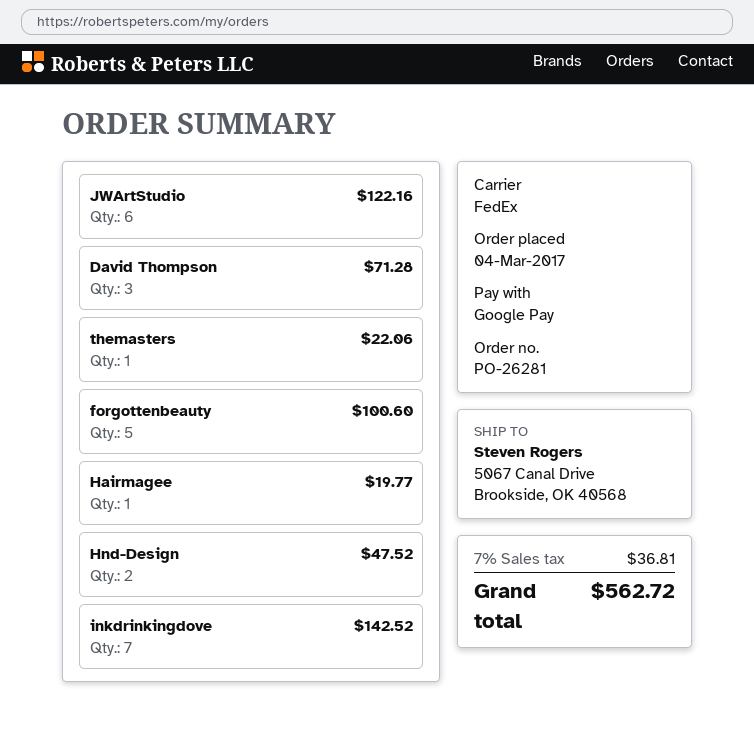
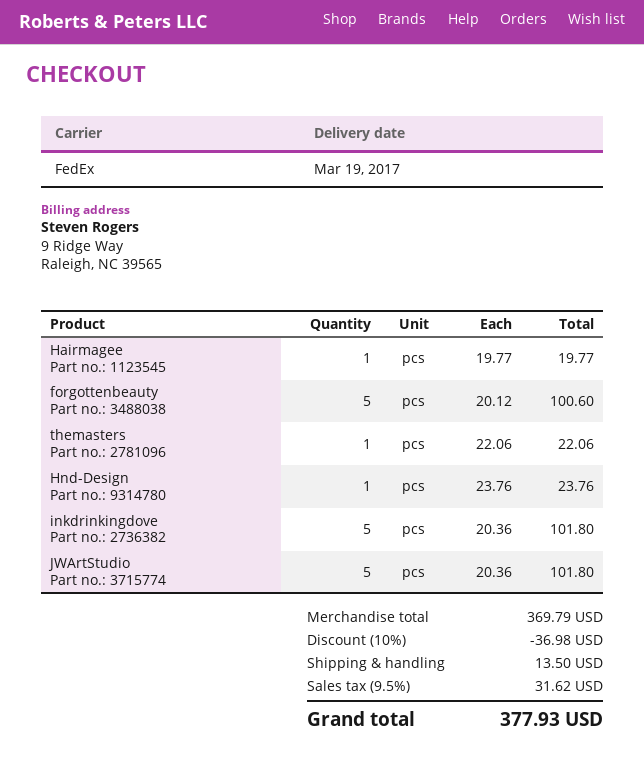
JWArtStudio: 6 for 122.16 -> 5 for 101.80
David Thompson: 3 for 71.28 -> none
Hnd-Design: 2 for 47.52 -> 1 for 23.76
inkdrinkingdove: 7 for 142.52 -> 5 for 101.80
discount: none -> 10% = 36.98
shipping: none -> 13.50
tax: 7% = 36.81 -> 9.5% = 31.62
total: 562.72 -> 377.93

